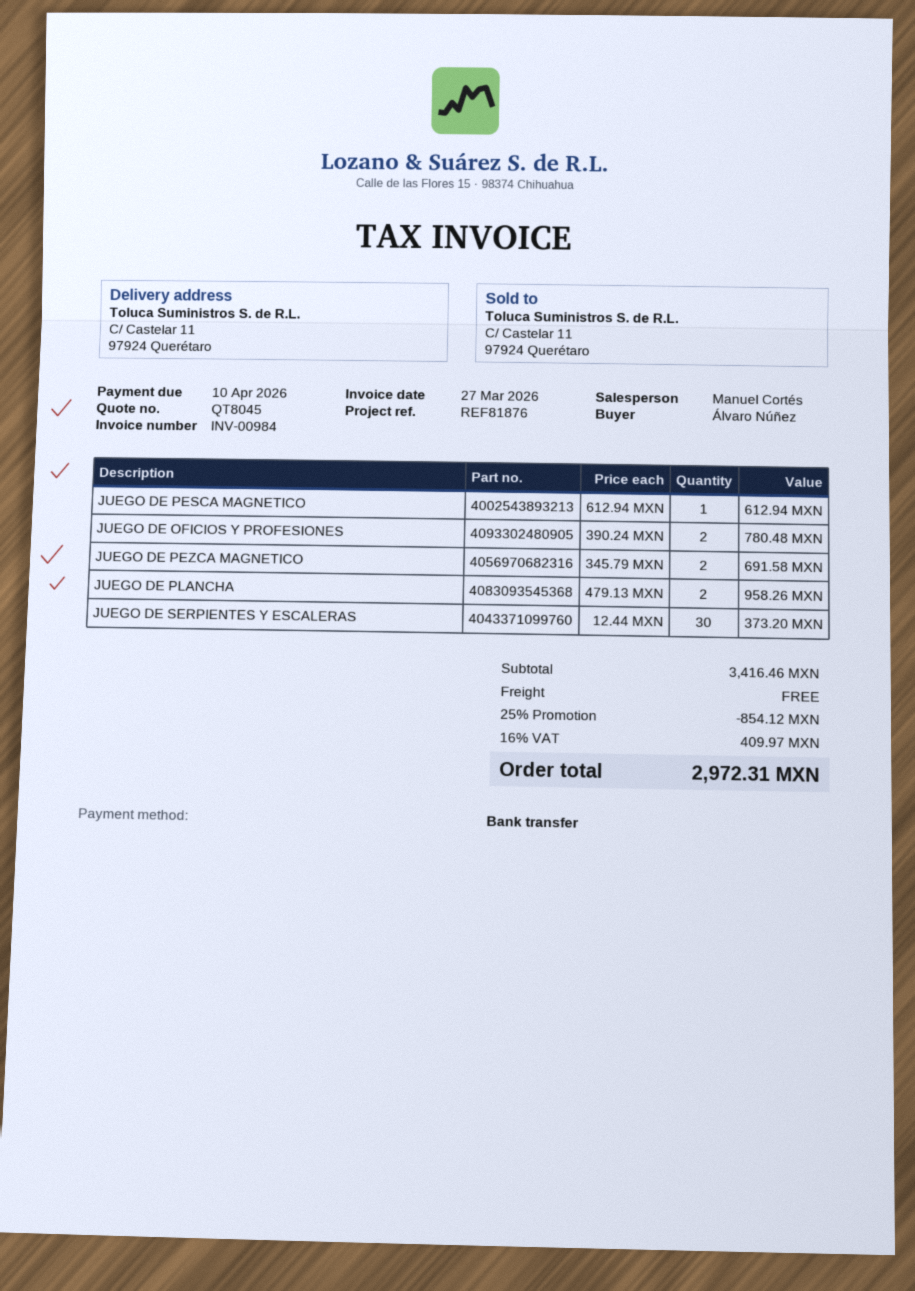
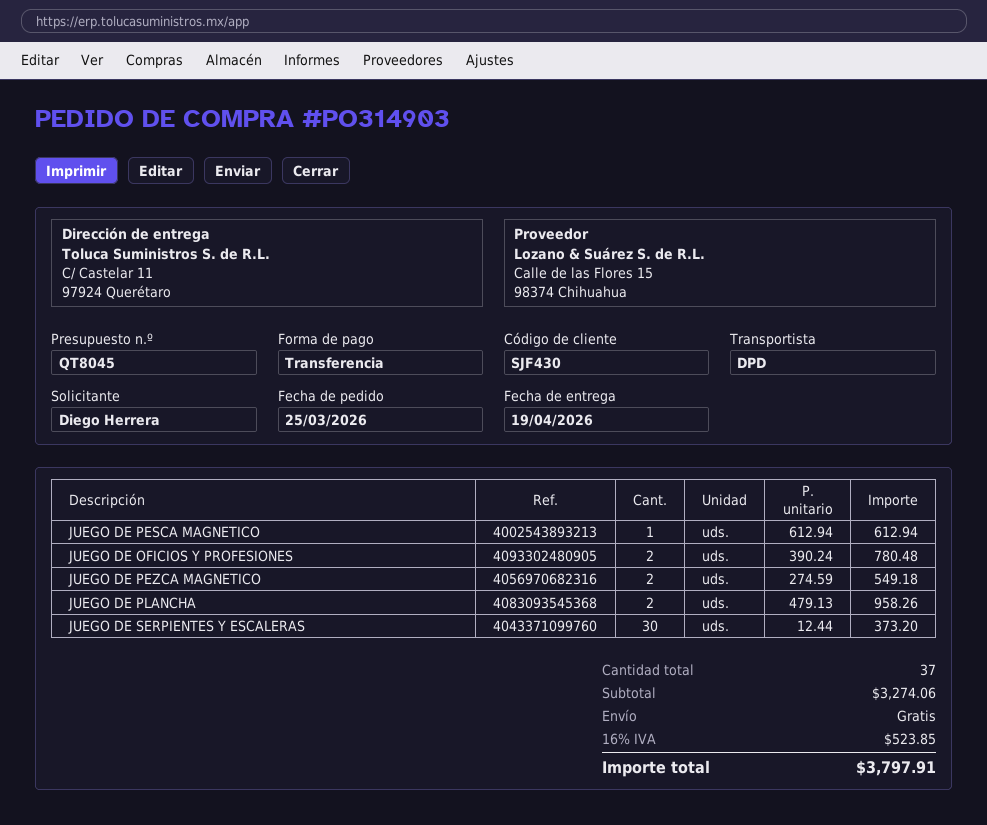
ordered by: Álvaro Núñez -> Diego Herrera
JUEGO DE PEZCA MAGNETICO: 2 x 345.79 = 691.58 -> 2 x 274.59 = 549.18
subtotal: 3416.46 -> 3274.06
discount: 25% = 854.12 -> none
tax: 16% = 409.97 -> 16% = 523.85
total: 2972.31 -> 3797.91

